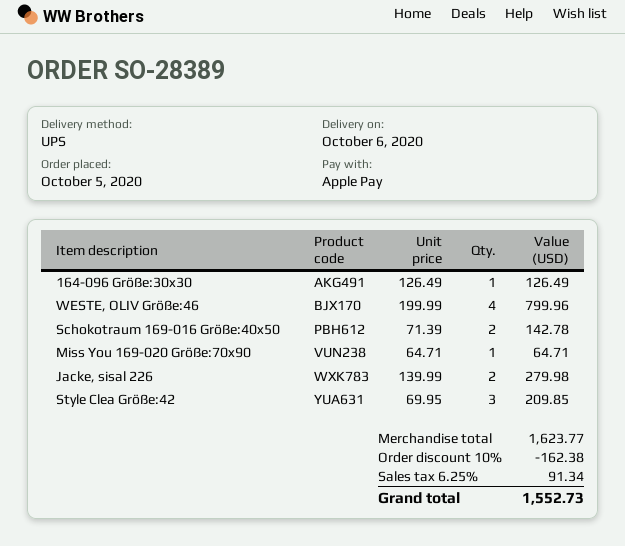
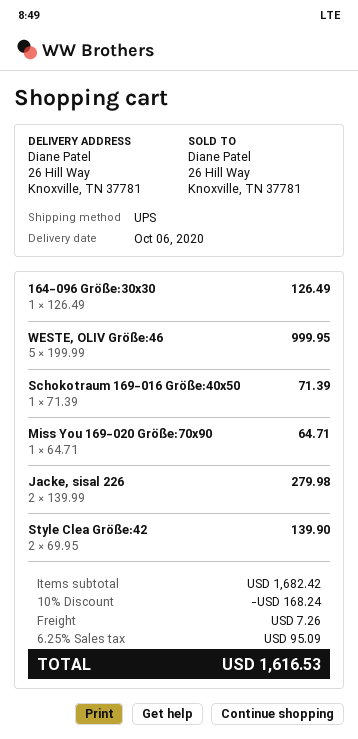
WESTE, OLIV Größe:46: 4 x 199.99 = 799.96 -> 5 x 199.99 = 999.95
Schokotraum 169-016 Größe:40x50: 2 x 71.39 = 142.78 -> 1 x 71.39 = 71.39
Style Clea Größe:42: 3 x 69.95 = 209.85 -> 2 x 69.95 = 139.90
subtotal: 1623.77 -> 1682.42
discount: 10% = 162.38 -> 10% = 168.24
shipping: none -> 7.26
tax: 6.25% = 91.34 -> 6.25% = 95.09
total: 1552.73 -> 1616.53

